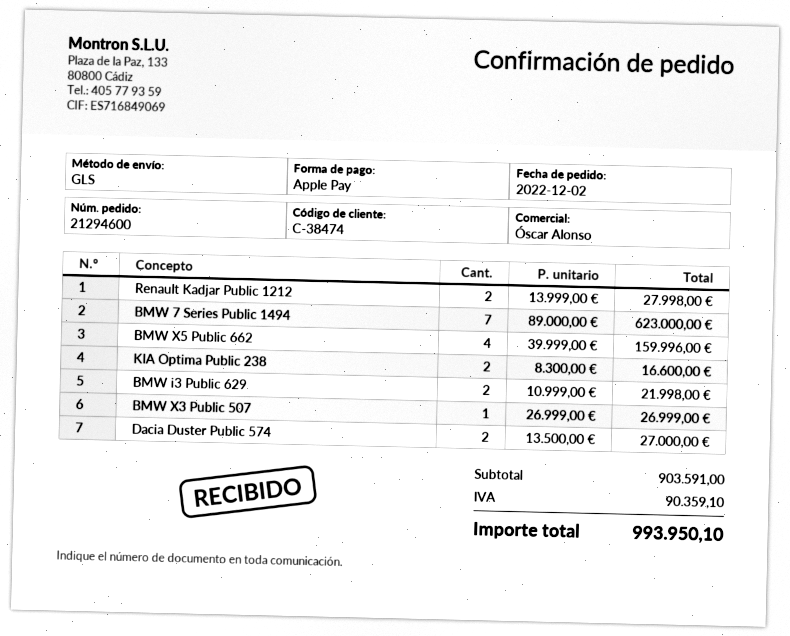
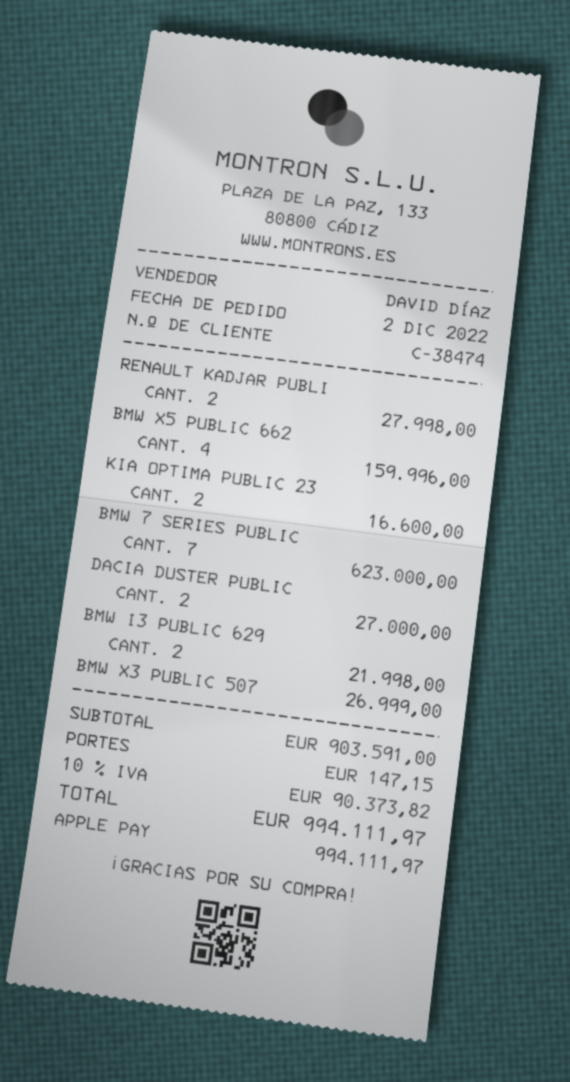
sales rep: Óscar Alonso -> DAVID DÍAZ
shipping: none -> 147.15
tax: 90359.10 -> 90373.82
total: 993950.10 -> 994111.97

